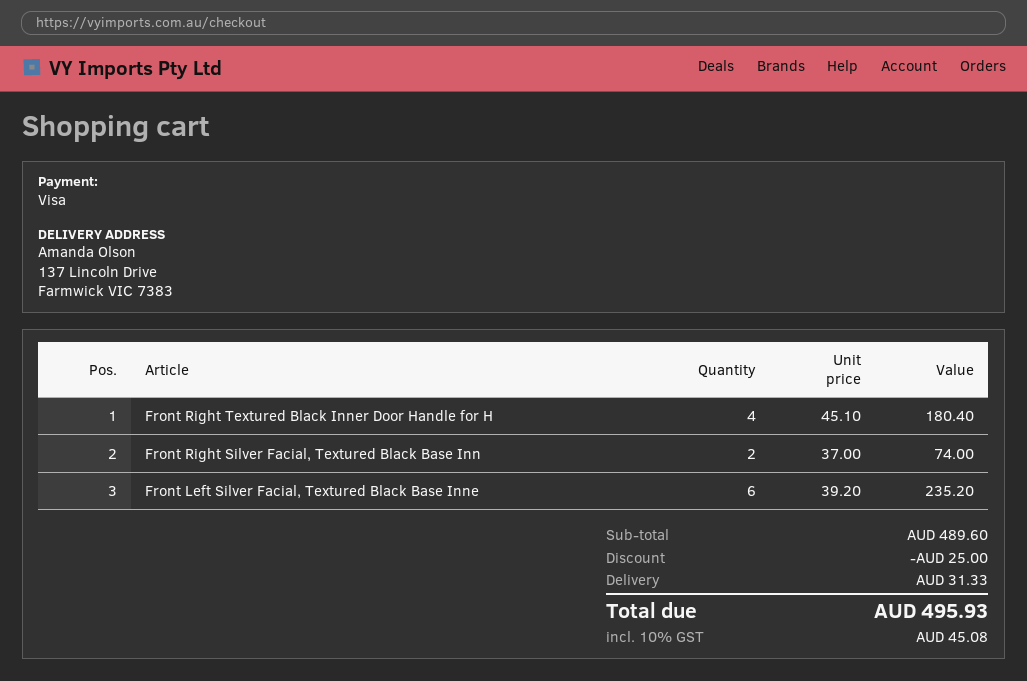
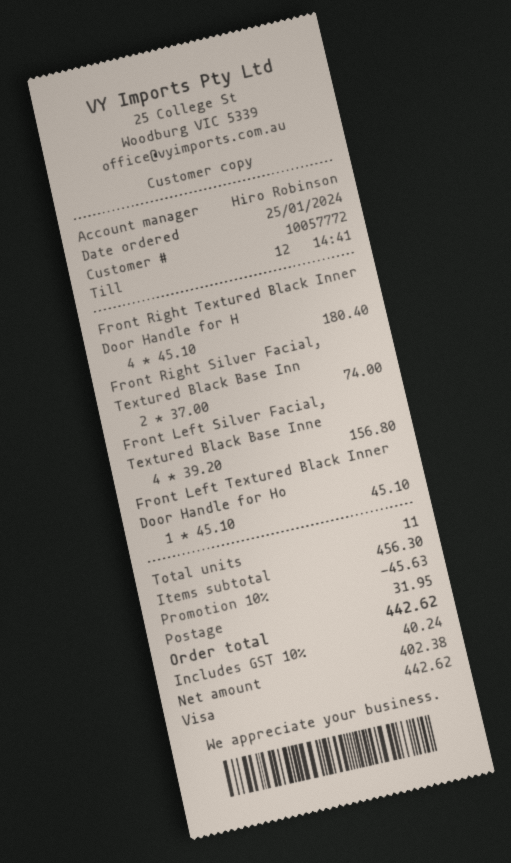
Front Left Silver Facial, Textured Black Base Inne: 6 x 39.20 = 235.20 -> 4 x 39.20 = 156.80
Front Left Textured Black Inner Door Handle for Ho: none -> 1 x 45.10 = 45.10
subtotal: 489.60 -> 456.30
discount: 25.00 -> 45.63
shipping: 31.33 -> 31.95
tax: 10% = 45.08 -> 10% = 40.24
total: 495.93 -> 442.62

